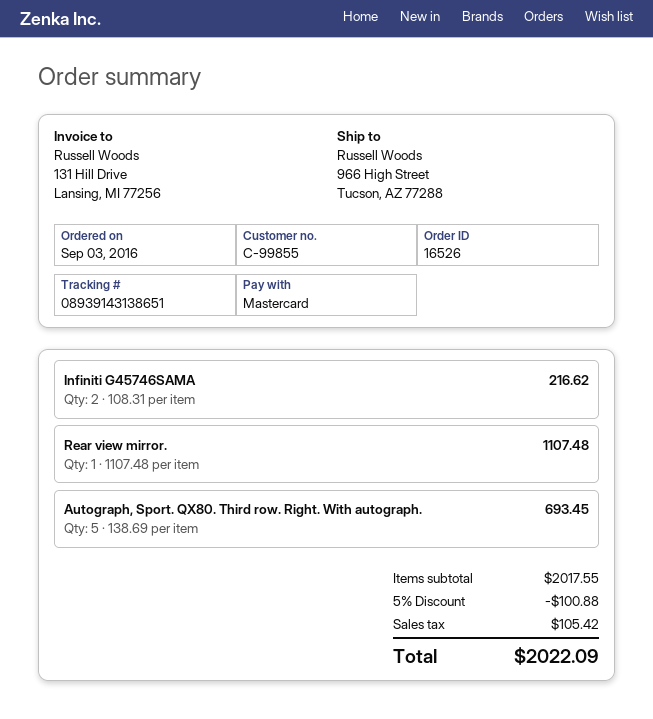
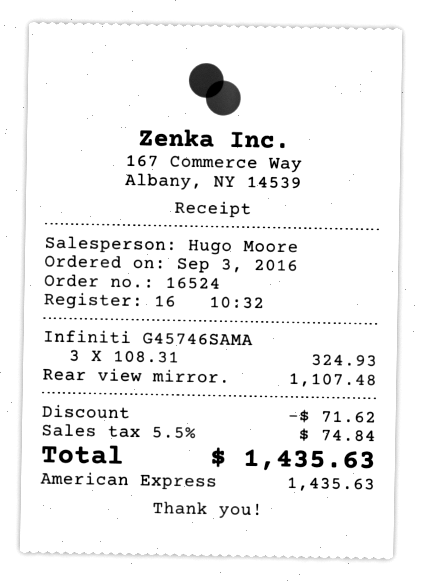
order number: 16526 -> 16524
payment method: Mastercard -> American Express
Infiniti G45746SAMA: 2 x 108.31 = 216.62 -> 3 x 108.31 = 324.93
Autograph, Sport. QX80. Third row. Right. With autograph.: 5 x 138.69 = 693.45 -> none
discount: 100.88 -> 71.62
tax: 105.42 -> 74.84
total: 2022.09 -> 1435.63

